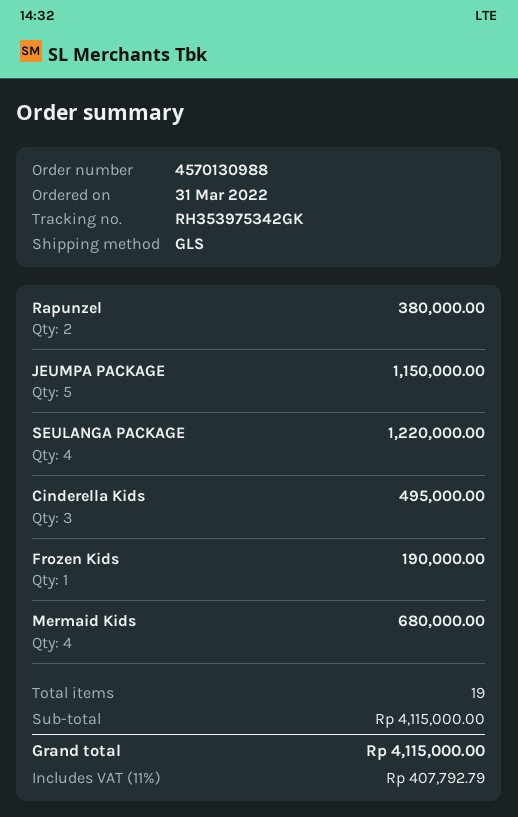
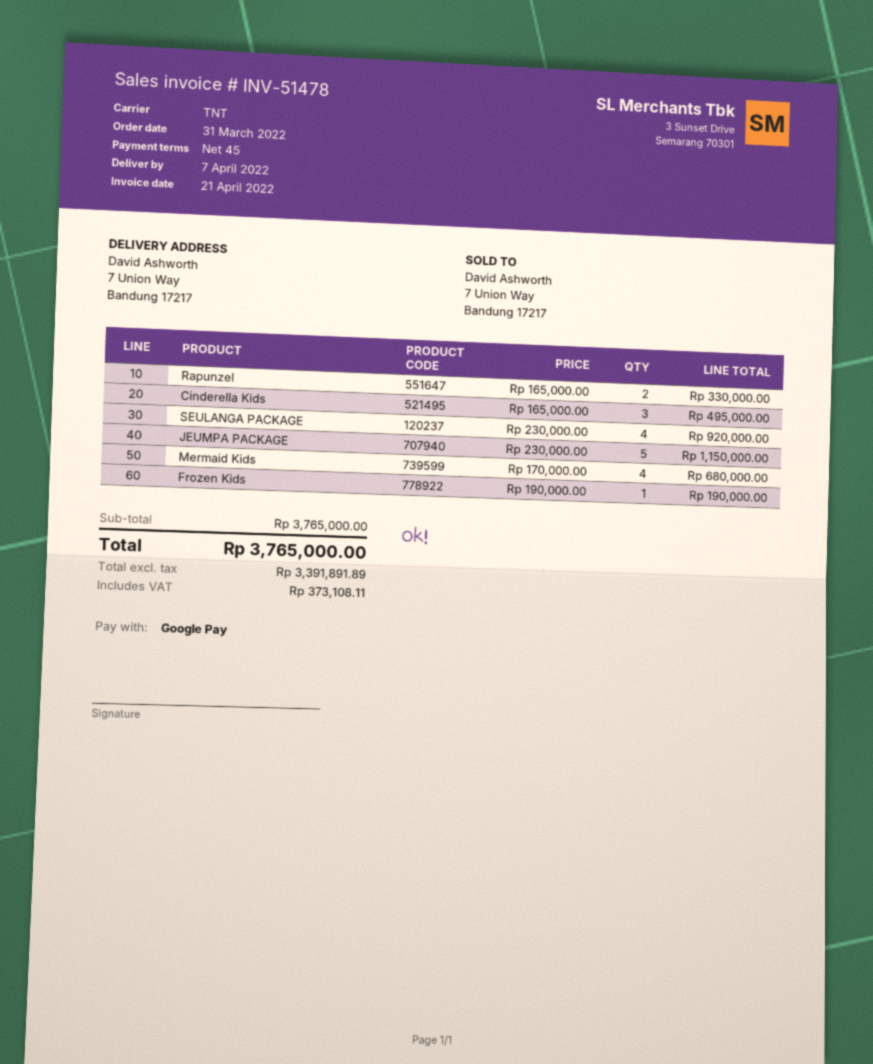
shipping method: GLS -> TNT
Rapunzel: 2 for 380000.00 -> 2 for 330000.00
SEULANGA PACKAGE: 4 for 1220000.00 -> 4 for 920000.00
subtotal: 4115000.00 -> 3765000.00
tax: 407792.79 -> 373108.11
total: 4115000.00 -> 3765000.00

